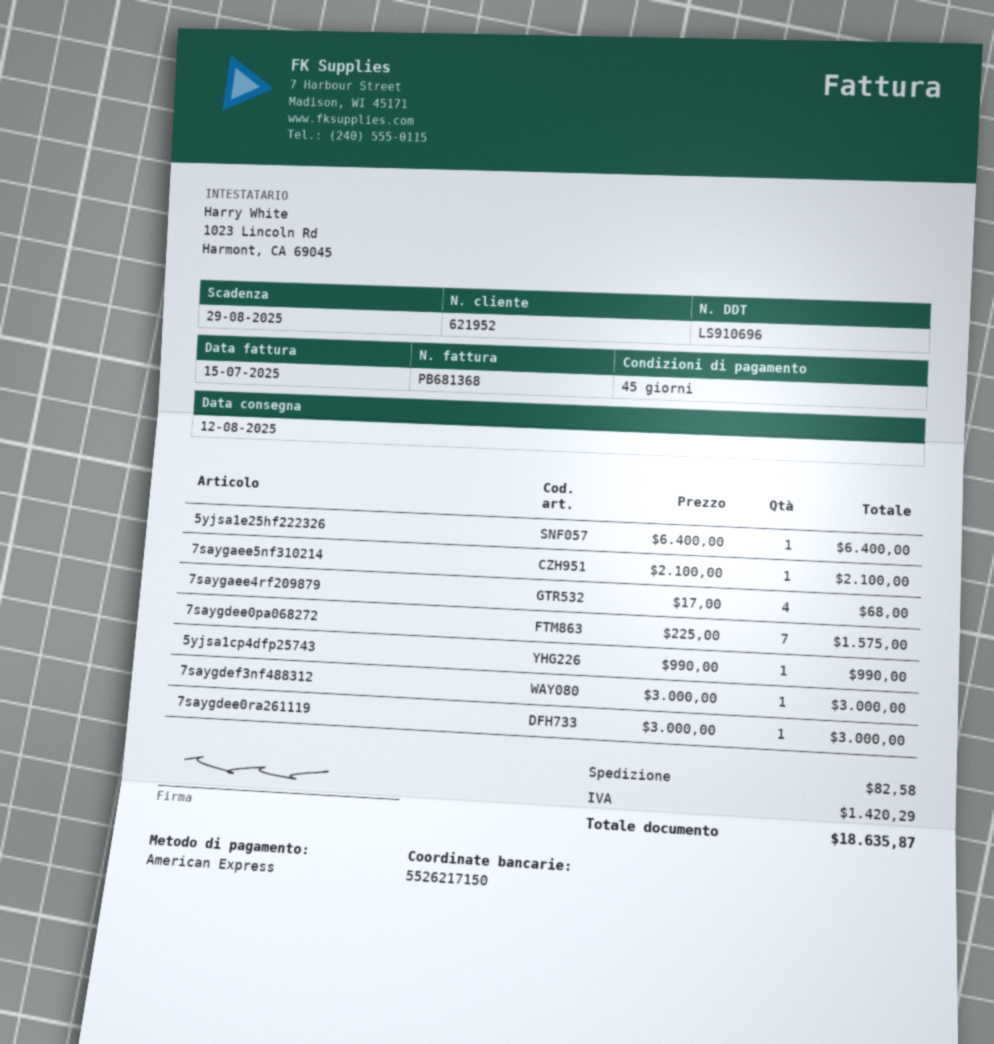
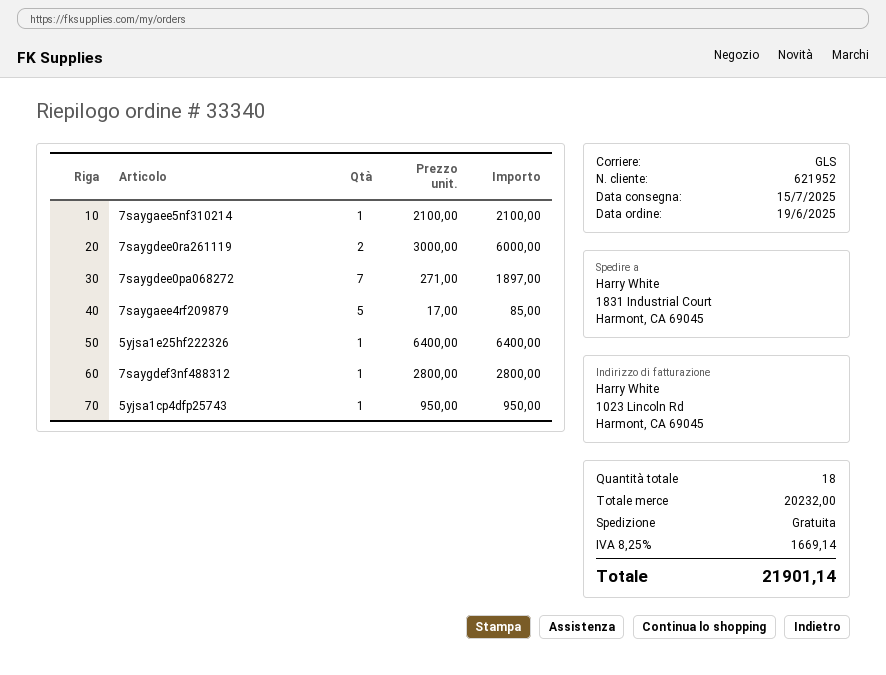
delivery date: 2025-08-12 -> 2025-07-15
7saygaee4rf209879: 4 x 17.00 = 68.00 -> 5 x 17.00 = 85.00
7saygdee0pa068272: 7 x 225.00 = 1575.00 -> 7 x 271.00 = 1897.00
5yjsa1cp4dfp25743: 1 x 990.00 = 990.00 -> 1 x 950.00 = 950.00
7saygdef3nf488312: 1 x 3000.00 = 3000.00 -> 1 x 2800.00 = 2800.00
7saygdee0ra261119: 1 x 3000.00 = 3000.00 -> 2 x 3000.00 = 6000.00
shipping: 82.58 -> 0.00
tax: 1420.29 -> 1669.14
total: 18635.87 -> 21901.14

